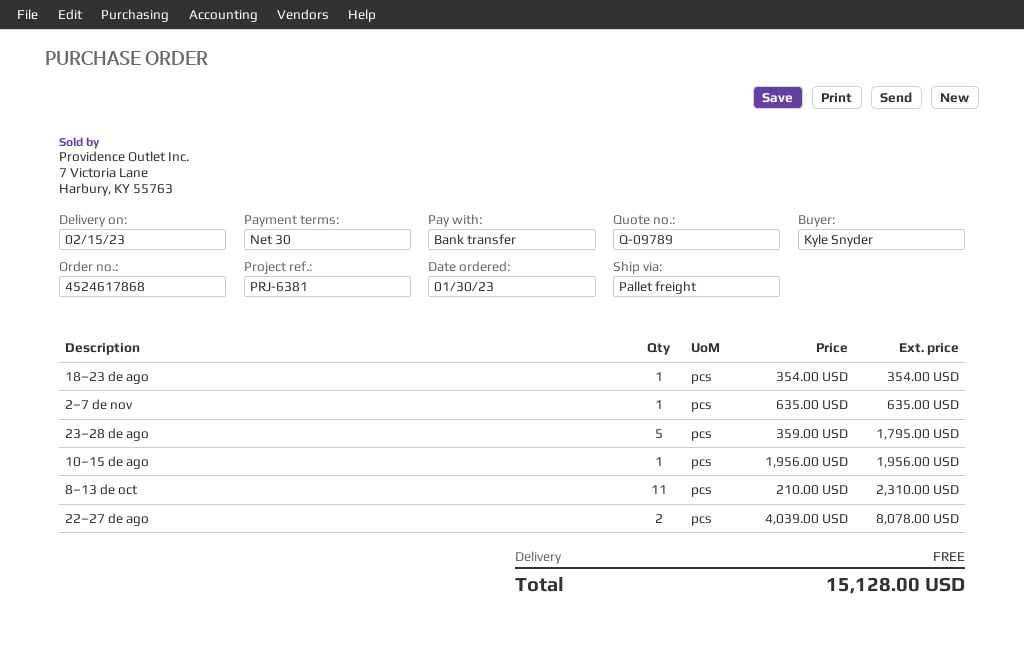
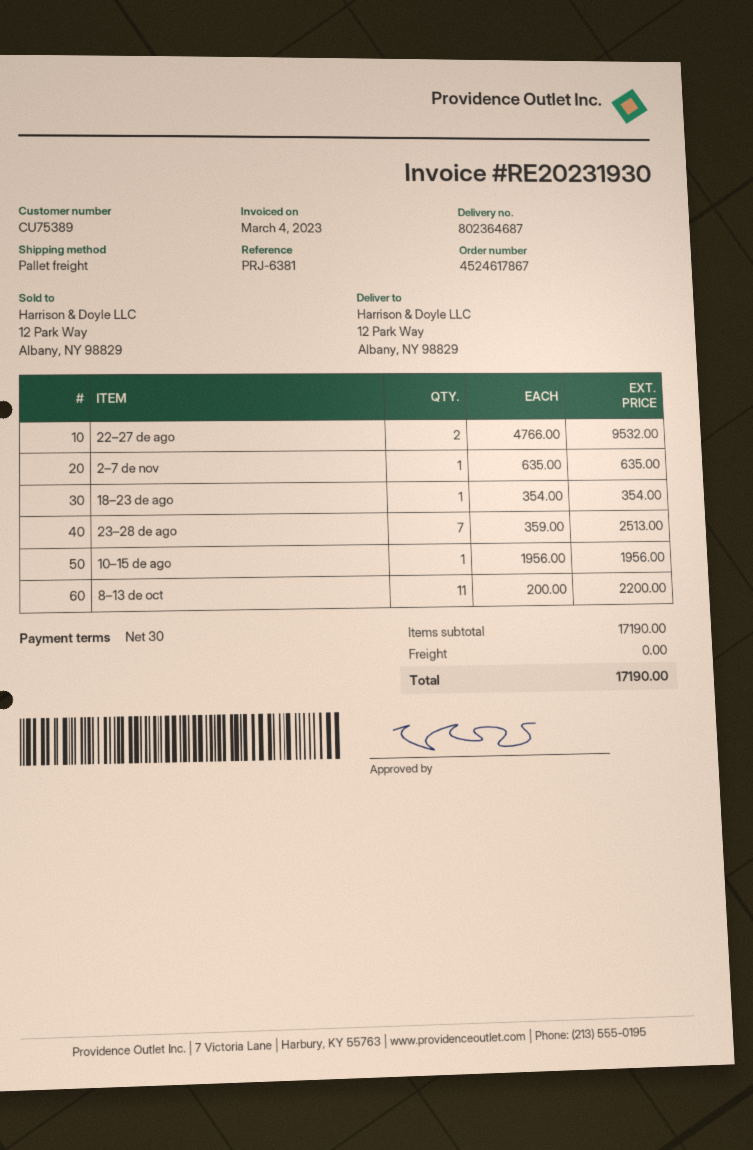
order number: 4524617868 -> 4524617867
23–28 de ago: 5 x 359.00 = 1795.00 -> 7 x 359.00 = 2513.00
8–13 de oct: 11 x 210.00 = 2310.00 -> 11 x 200.00 = 2200.00
22–27 de ago: 2 x 4039.00 = 8078.00 -> 2 x 4766.00 = 9532.00
total: 15128.00 -> 17190.00

